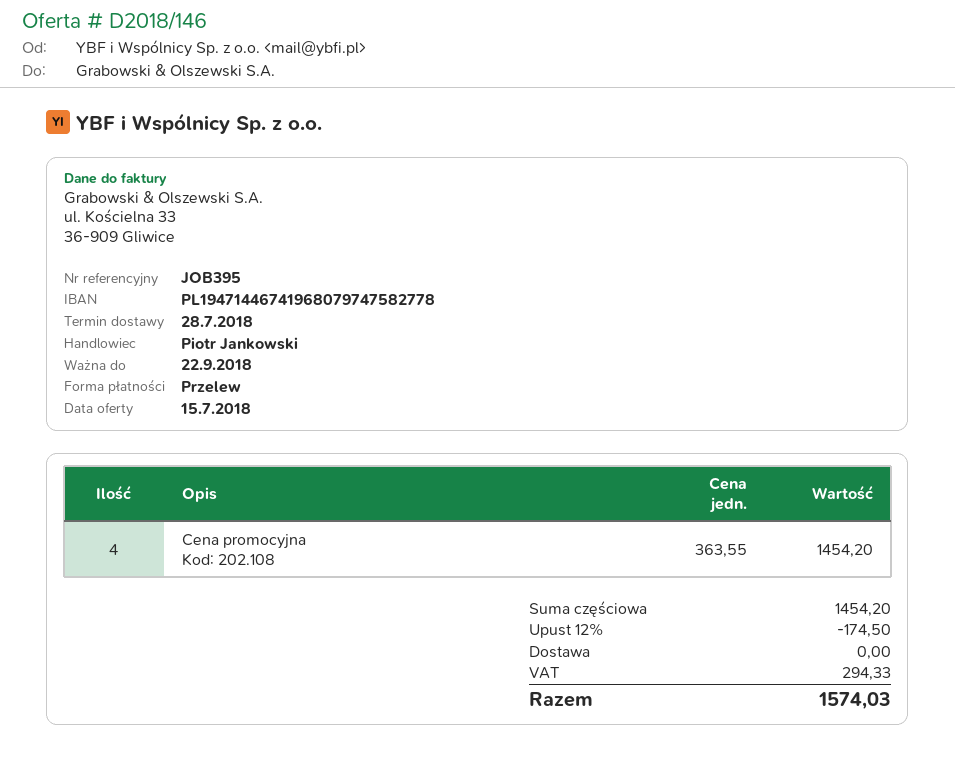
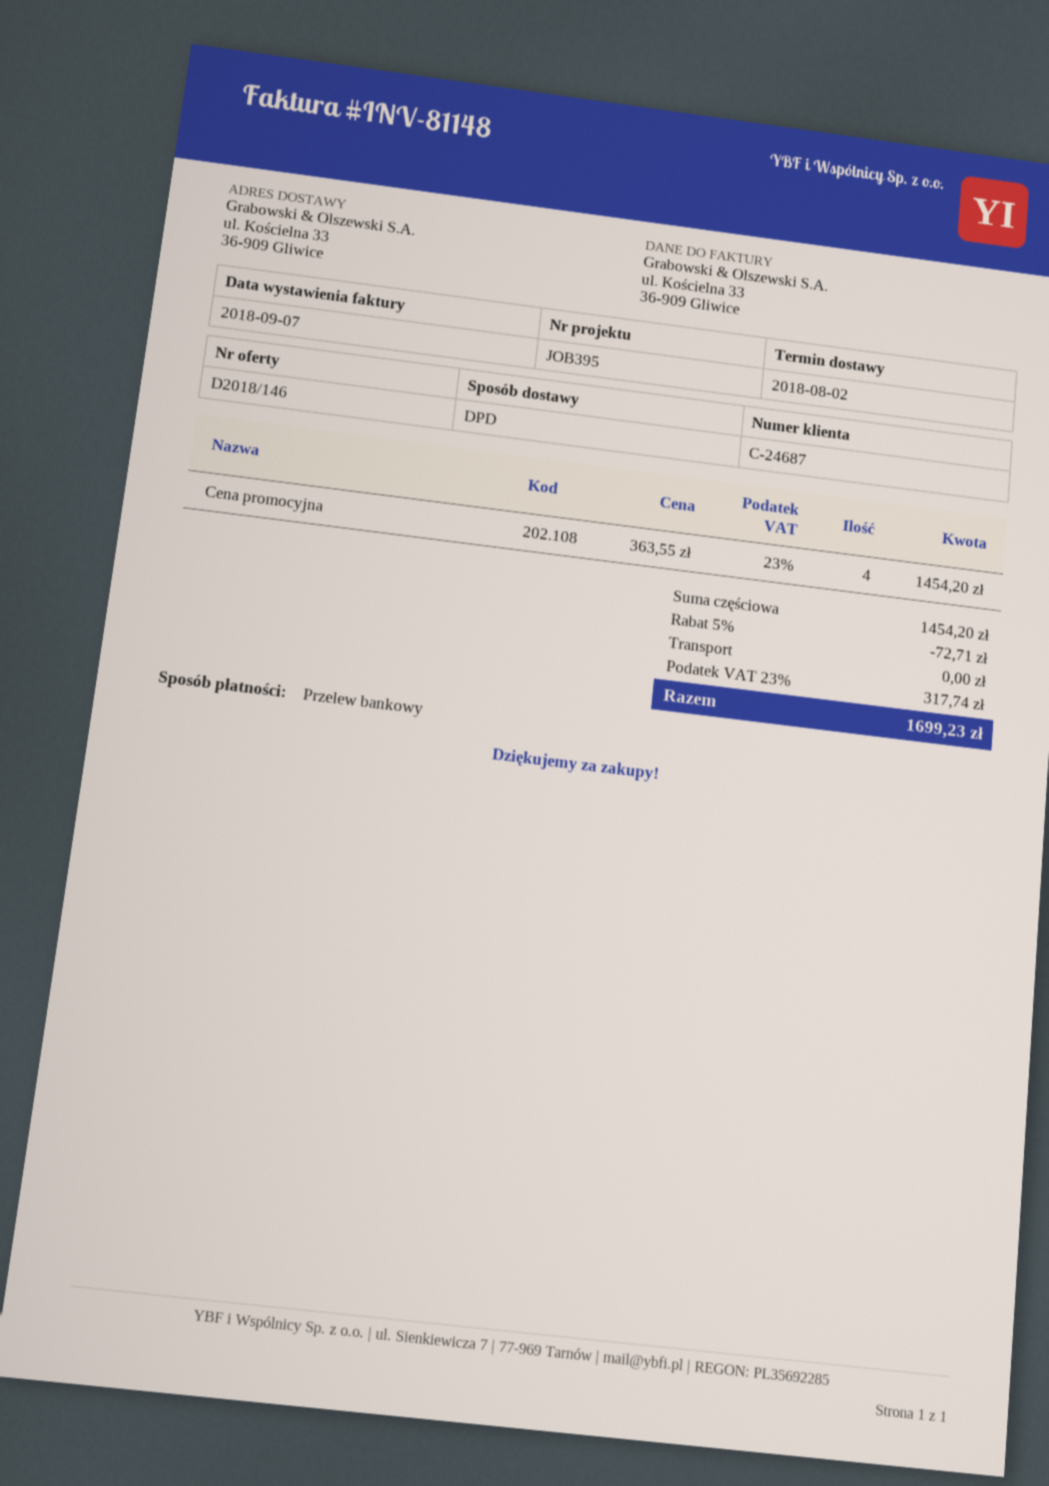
delivery date: 2018-07-28 -> 2018-08-02
discount: 12% = 174.50 -> 5% = 72.71
tax: 294.33 -> 317.74
total: 1574.03 -> 1699.23

